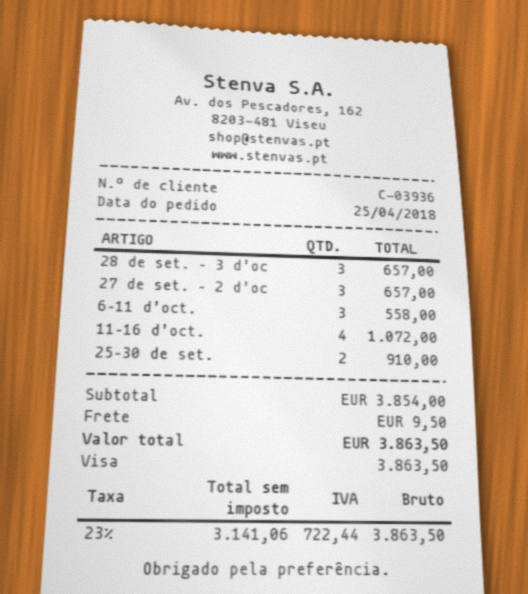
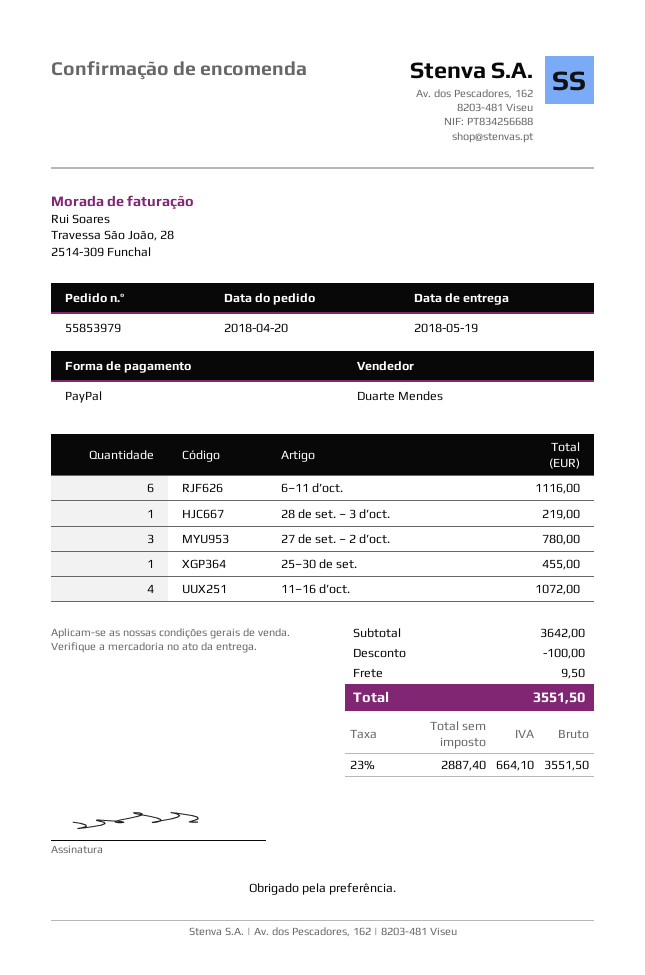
order date: 2018-04-25 -> 2018-04-20
payment method: Visa -> PayPal
28 de set. – 3 d’oc: 3 for 657.00 -> 1 for 219.00
27 de set. – 2 d’oc: 3 for 657.00 -> 3 for 780.00
6–11 d’oct.: 3 for 558.00 -> 6 for 1116.00
25–30 de set.: 2 for 910.00 -> 1 for 455.00
subtotal: 3854.00 -> 3642.00
discount: none -> 100.00
net: 3141.06 -> 2887.40
tax: 23% = 722.44 -> 23% = 664.10
total: 3863.50 -> 3551.50

